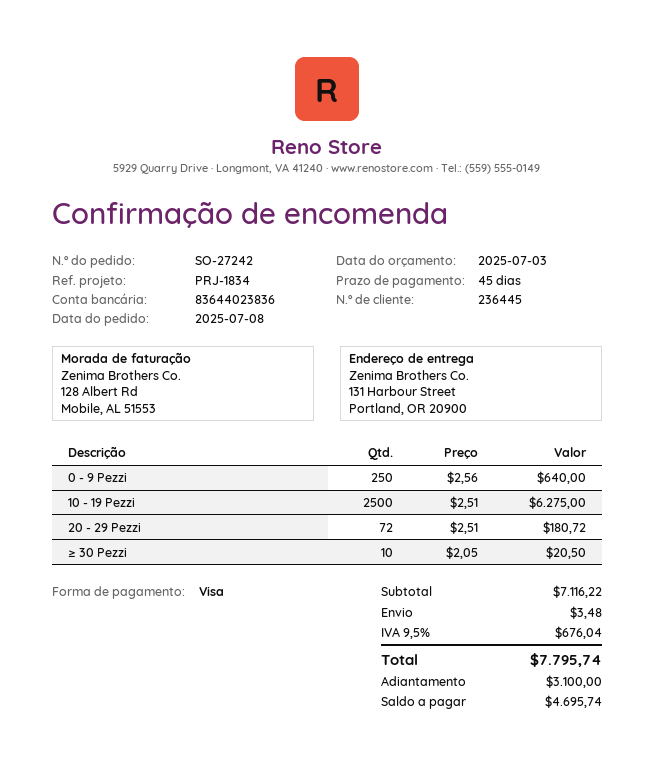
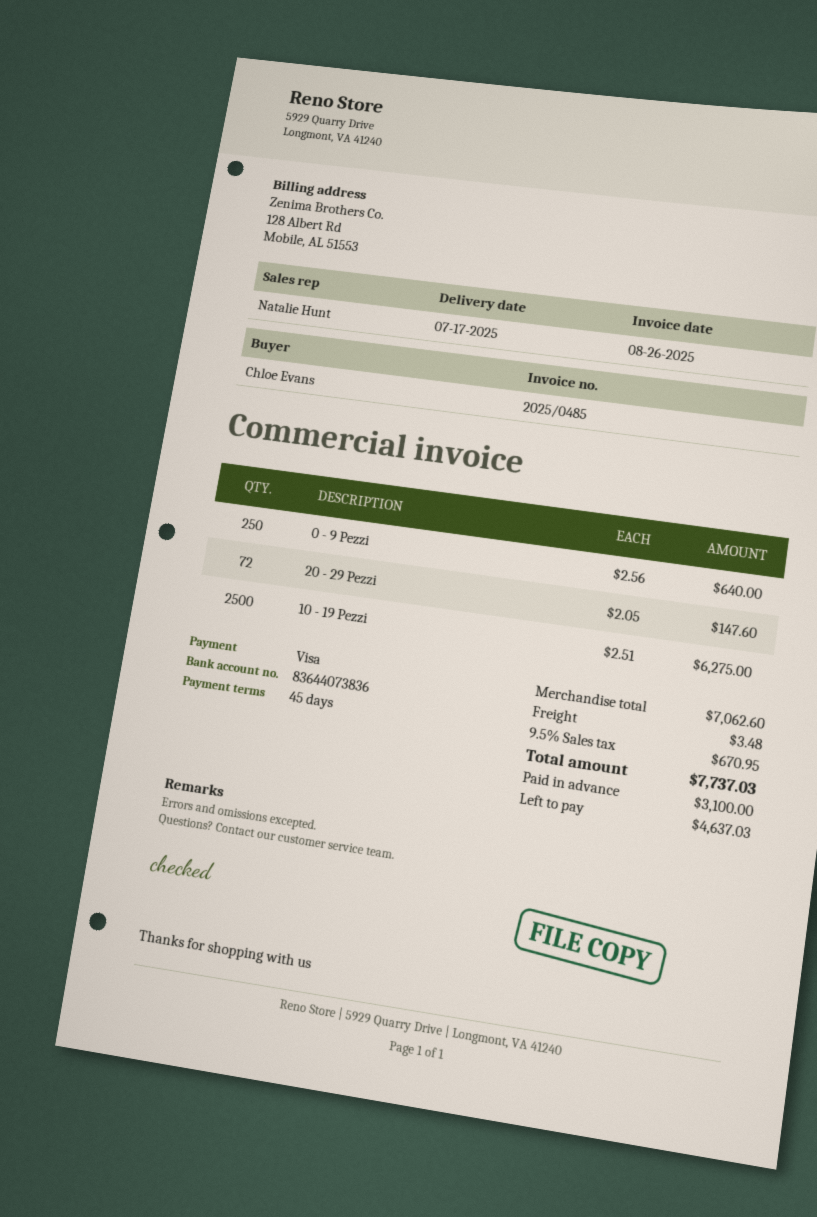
bank account: 83644023836 -> 83644073836
20 - 29 Pezzi: 72 x 2.51 = 180.72 -> 72 x 2.05 = 147.60
≥ 30 Pezzi: 10 x 2.05 = 20.50 -> none
subtotal: 7116.22 -> 7062.60
tax: 9.5% = 676.04 -> 9.5% = 670.95
total: 7795.74 -> 7737.03
balance: 4695.74 -> 4637.03

